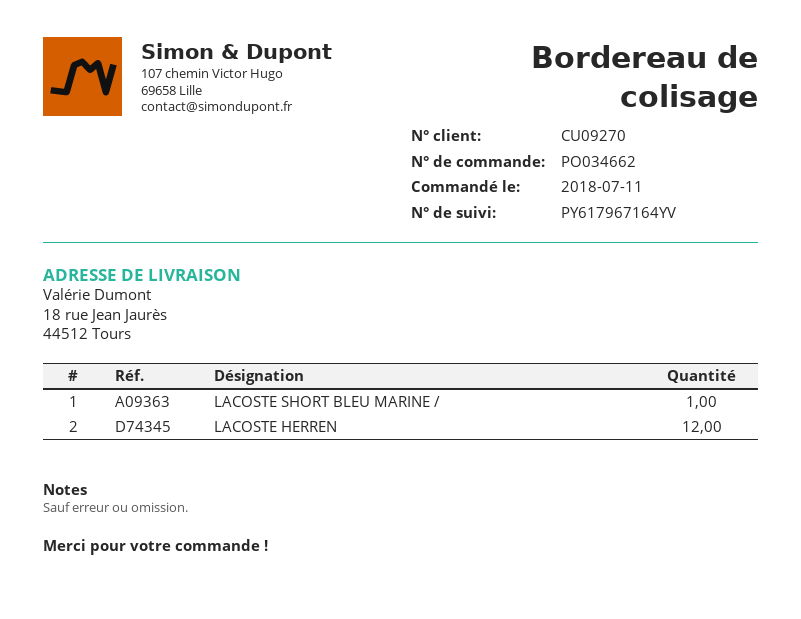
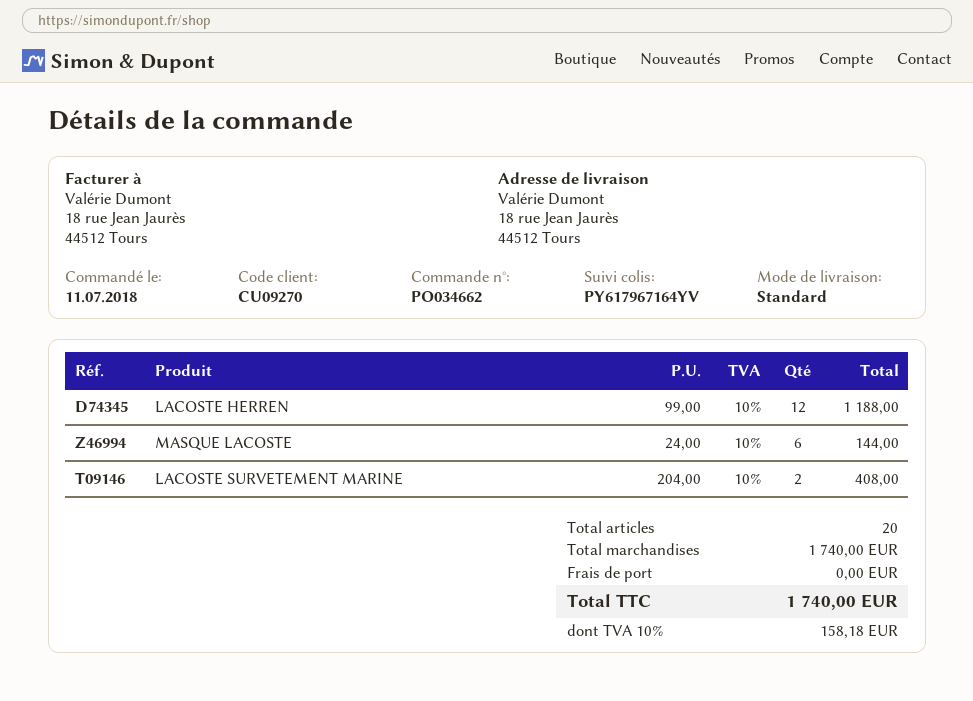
LACOSTE SHORT BLEU MARINE /: 1 -> none
MASQUE LACOSTE: none -> 6
LACOSTE SURVETEMENT MARINE: none -> 2

